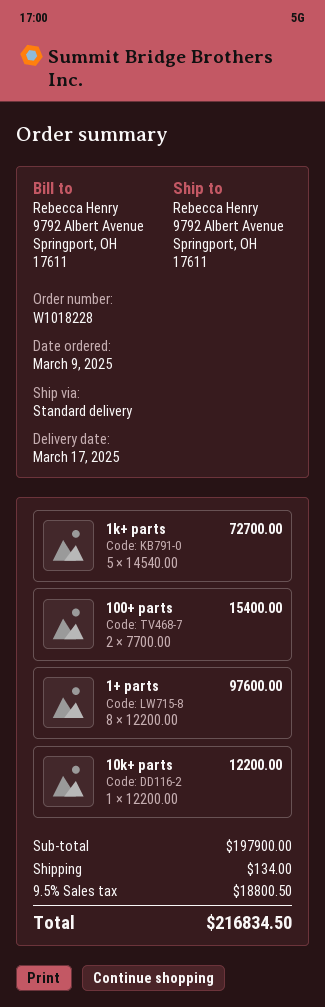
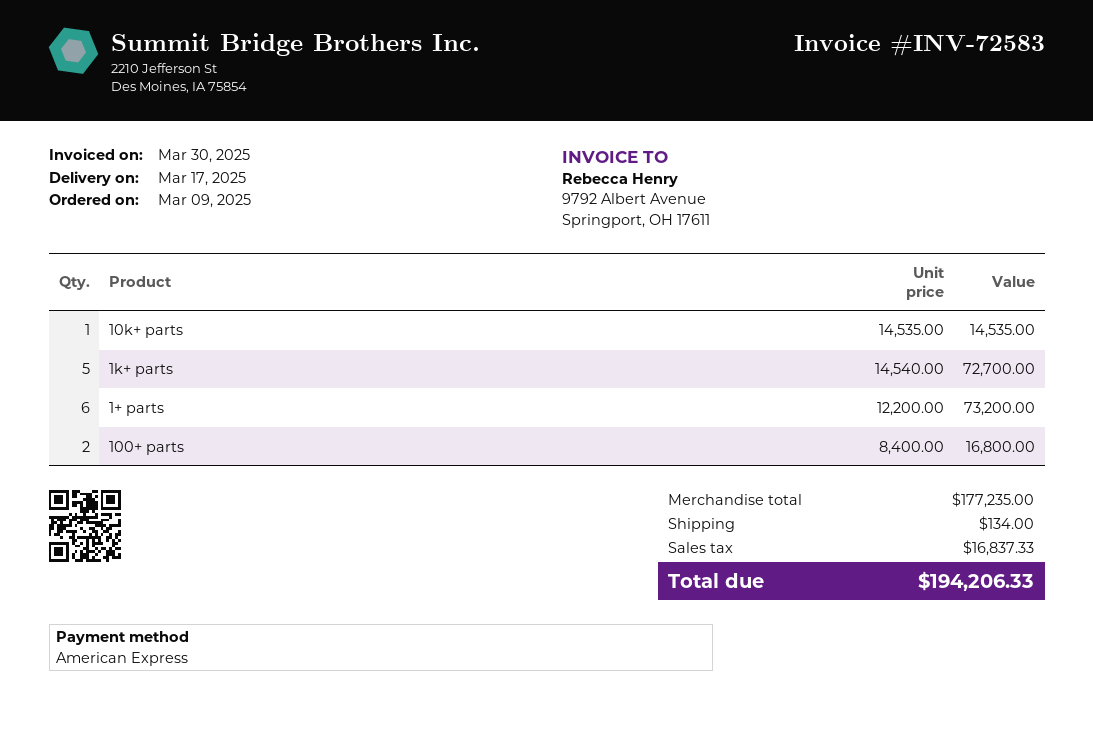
100+ parts: 2 x 7700.00 = 15400.00 -> 2 x 8400.00 = 16800.00
1+ parts: 8 x 12200.00 = 97600.00 -> 6 x 12200.00 = 73200.00
10k+ parts: 1 x 12200.00 = 12200.00 -> 1 x 14535.00 = 14535.00
subtotal: 197900.00 -> 177235.00
tax: 18800.50 -> 16837.33
total: 216834.50 -> 194206.33

